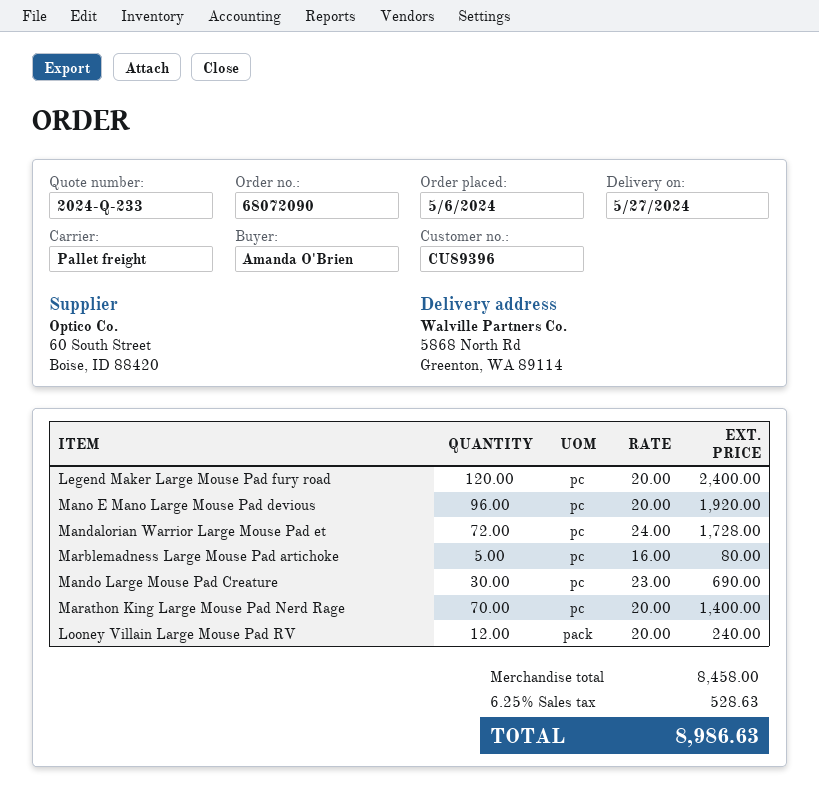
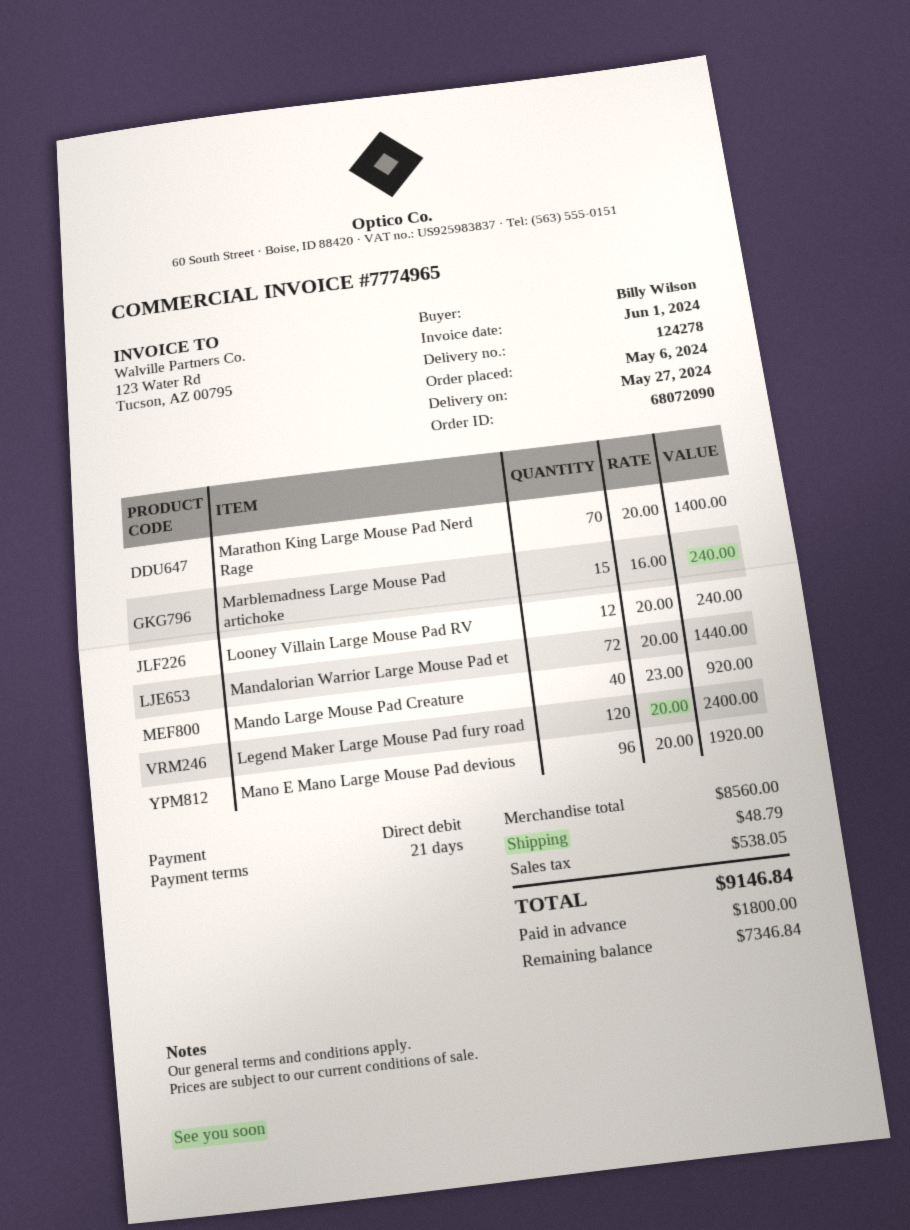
ordered by: Amanda O'Brien -> Billy Wilson
Mandalorian Warrior Large Mouse Pad et: 72 x 24.00 = 1728.00 -> 72 x 20.00 = 1440.00
Marblemadness Large Mouse Pad artichoke: 5 x 16.00 = 80.00 -> 15 x 16.00 = 240.00
Mando Large Mouse Pad Creature: 30 x 23.00 = 690.00 -> 40 x 23.00 = 920.00
subtotal: 8458.00 -> 8560.00
shipping: none -> 48.79
tax: 528.63 -> 538.05
total: 8986.63 -> 9146.84

